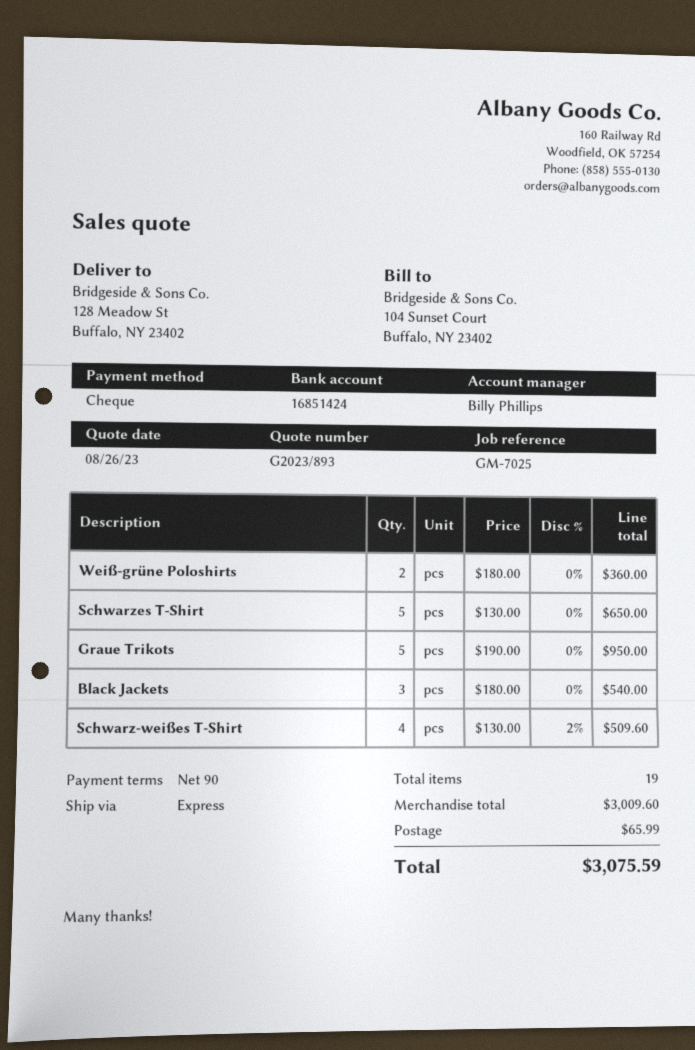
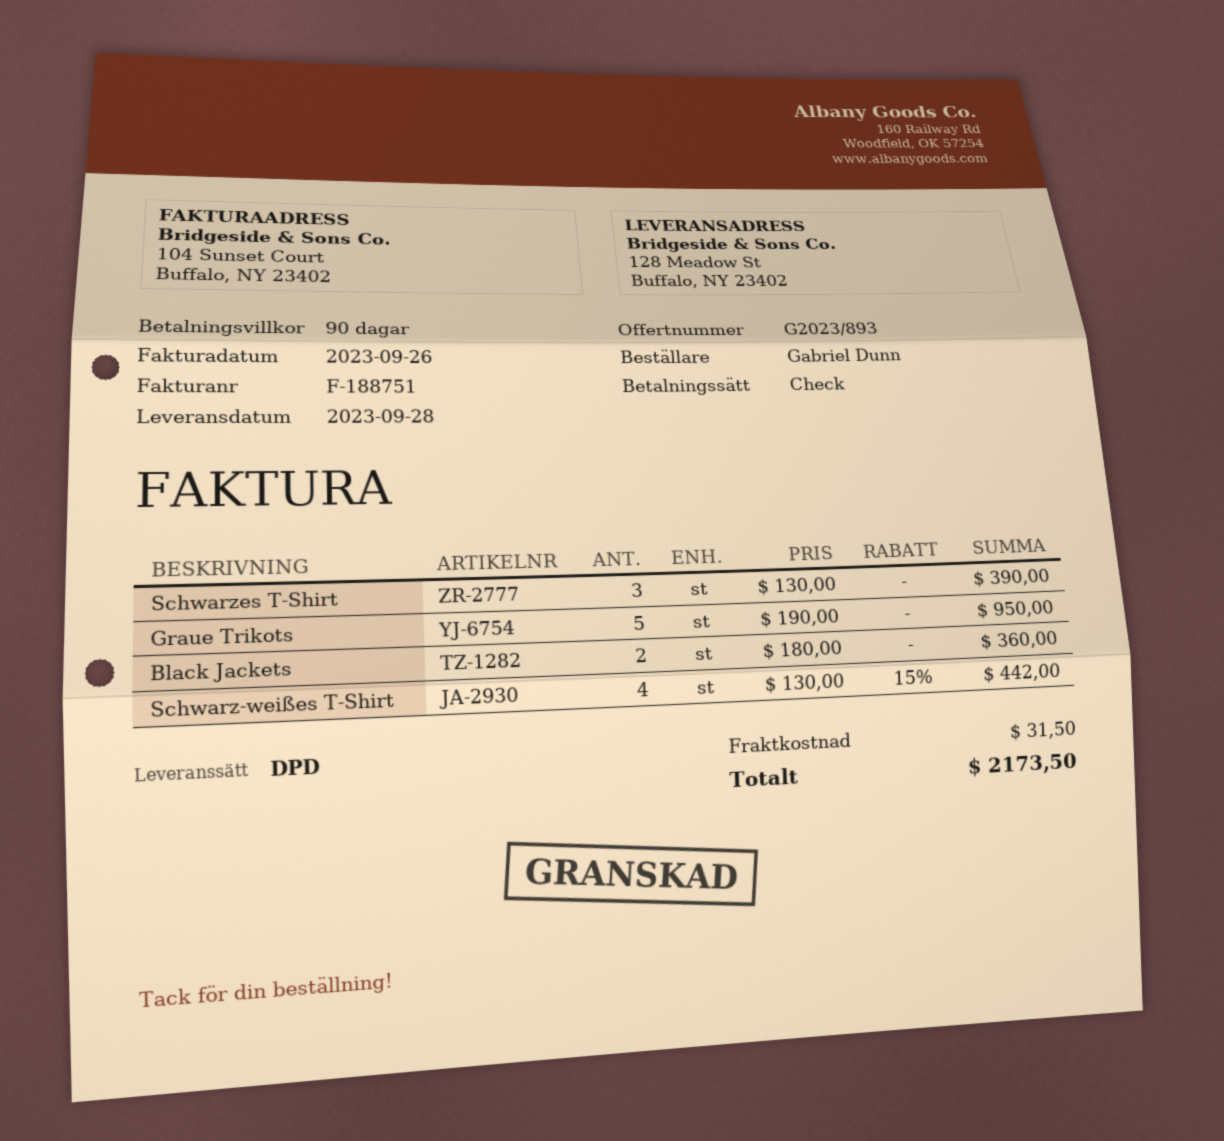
shipping method: express -> DPD
Weiß-grüne Poloshirts: 2 x 180.00 = 360.00 -> none
Schwarzes T-Shirt: 5 x 130.00 = 650.00 -> 3 x 130.00 = 390.00
Black Jackets: 3 x 180.00 = 540.00 -> 2 x 180.00 = 360.00
Schwarz-weißes T-Shirt: 4 x 130.00 - 2% = 509.60 -> 4 x 130.00 - 15% = 442.00
shipping: 65.99 -> 31.50
total: 3075.59 -> 2173.50

